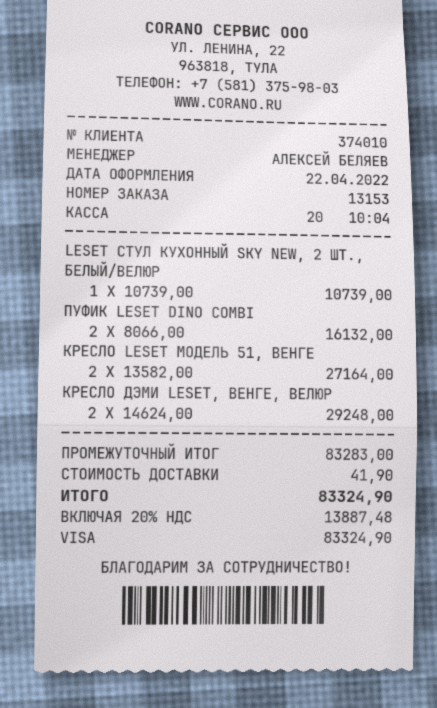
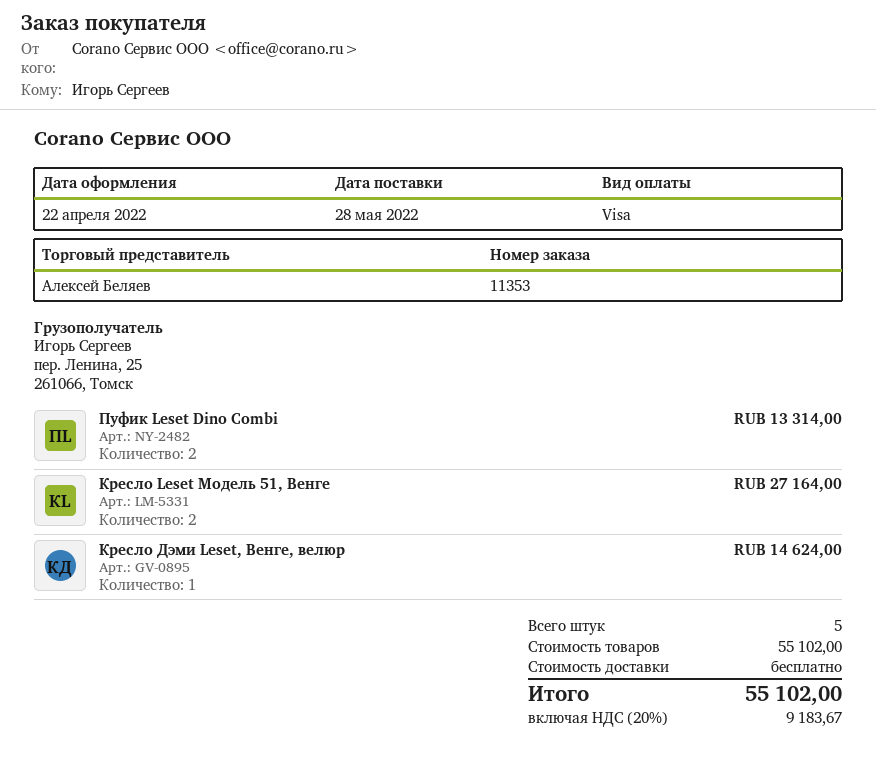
order number: 13153 -> 11353
LESET СТУЛ КУХОННЫЙ SKY NEW, 2 ШТ., БЕЛЫЙ/ВЕЛЮР: 1 for 10739.00 -> none
ПУФИК LESET DINO COMBI: 2 for 16132.00 -> 2 for 13314.00
КРЕСЛО ДЭМИ LESET, ВЕНГЕ, ВЕЛЮР: 2 for 29248.00 -> 1 for 14624.00
subtotal: 83283.00 -> 55102.00
shipping: 41.90 -> 0.00
tax: 20% = 13887.48 -> 20% = 9183.67
total: 83324.90 -> 55102.00

